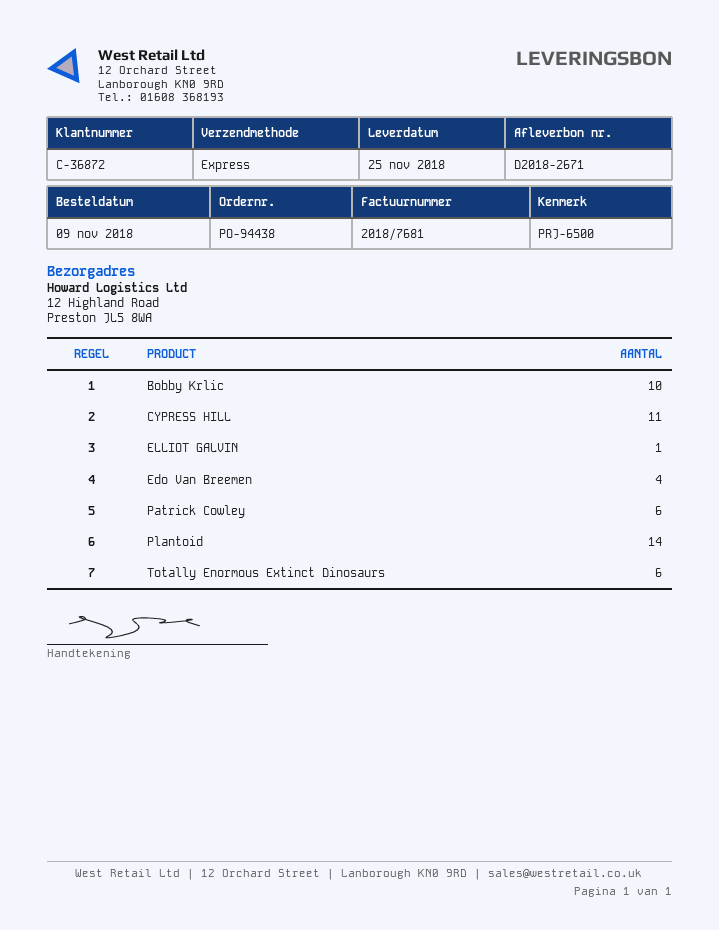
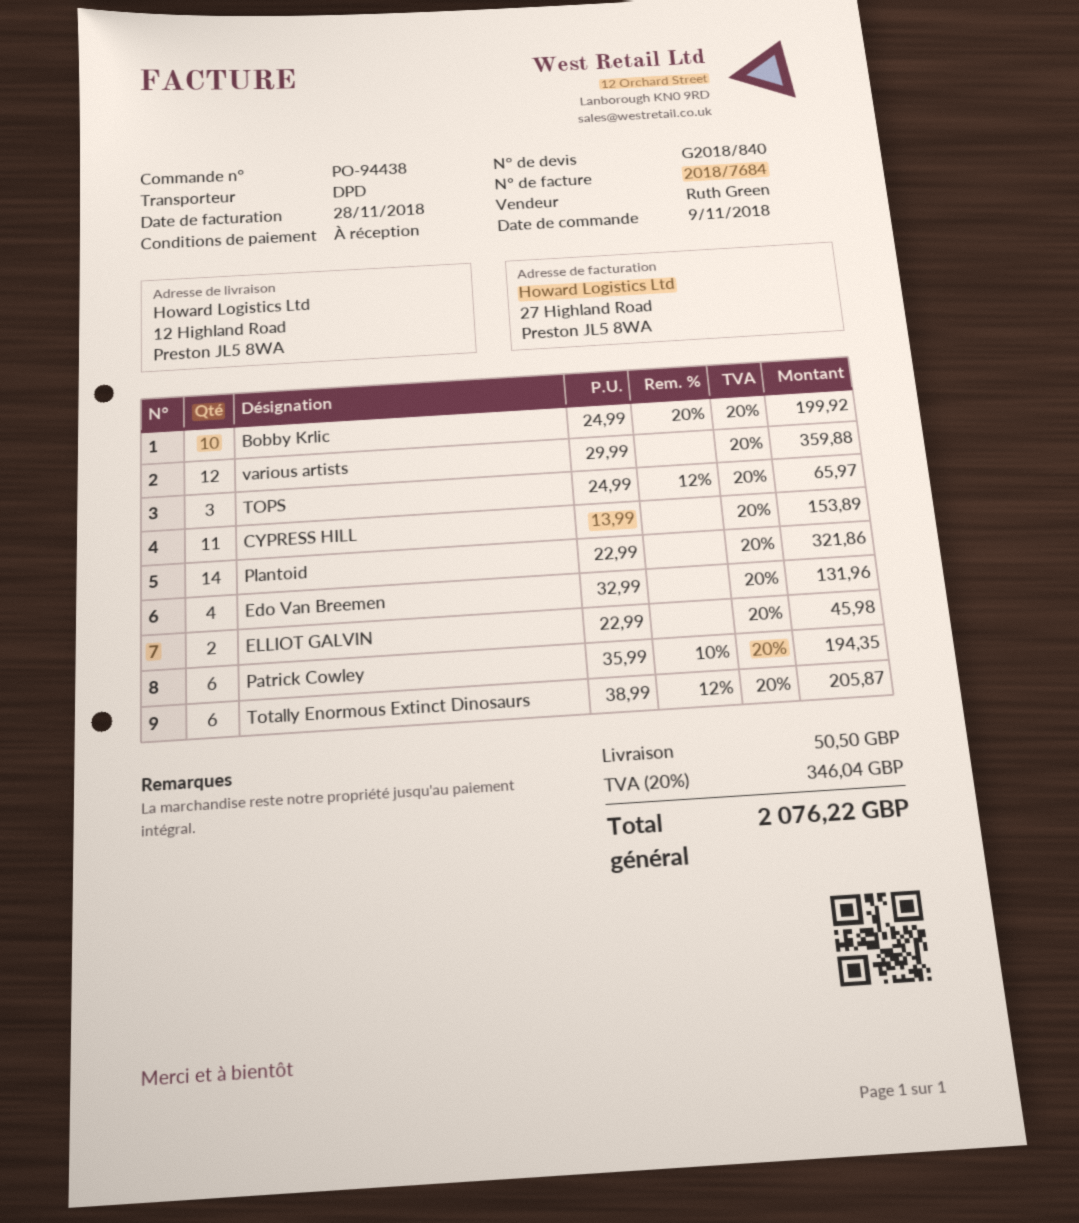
invoice number: 2018/7681 -> 2018/7684
shipping method: express -> DPD
ELLIOT GALVIN: 1 -> 2
various artists: none -> 12
TOPS: none -> 3

